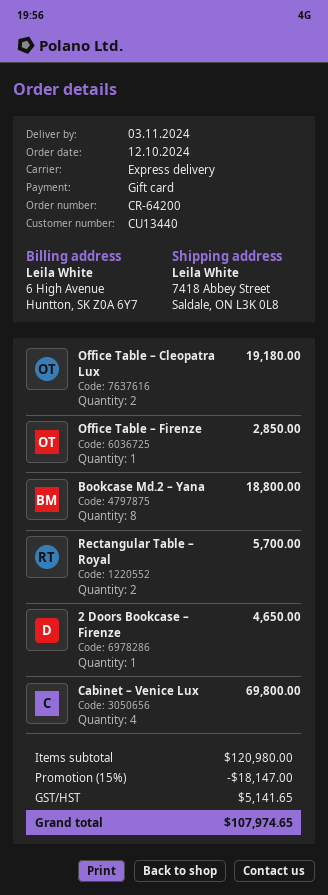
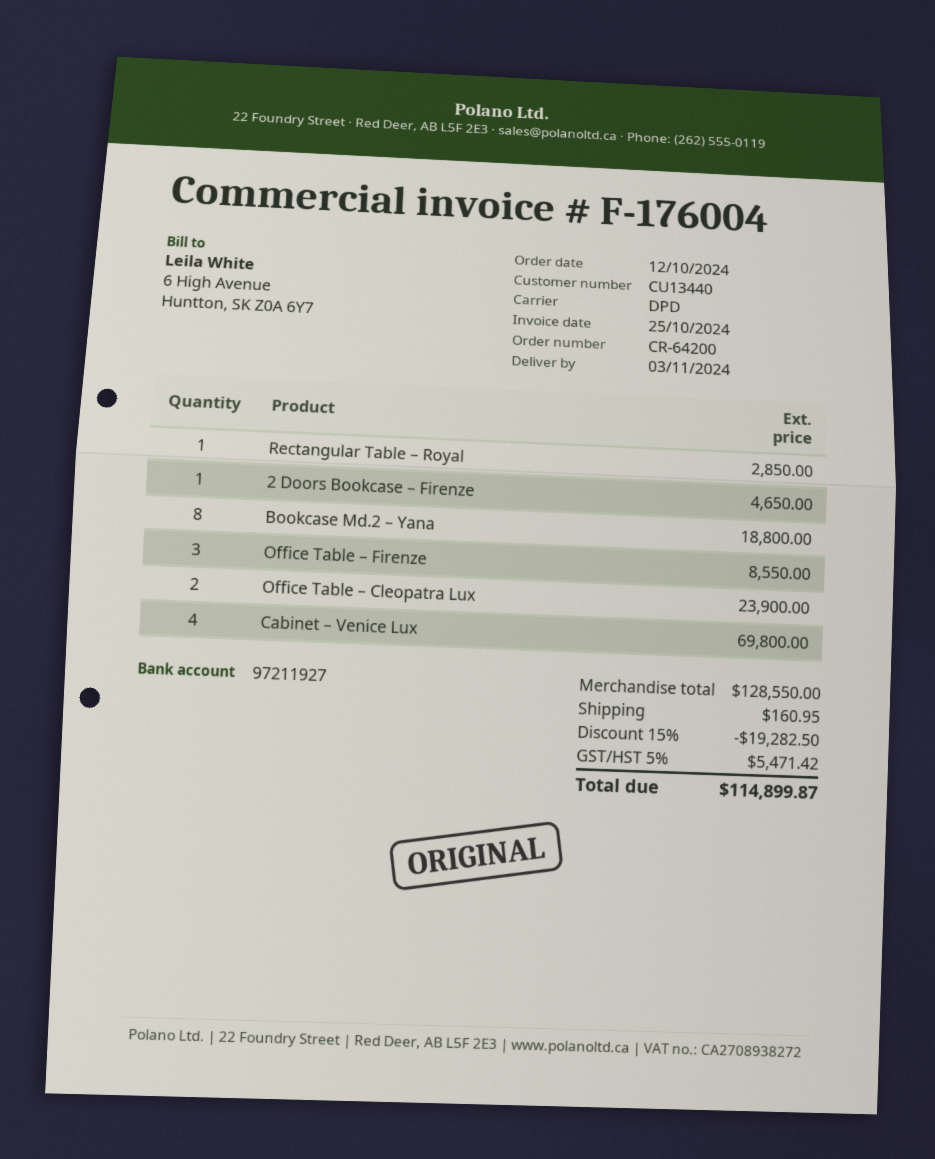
shipping method: express -> DPD
Office Table – Cleopatra Lux: 2 for 19180.00 -> 2 for 23900.00
Office Table – Firenze: 1 for 2850.00 -> 3 for 8550.00
Rectangular Table – Royal: 2 for 5700.00 -> 1 for 2850.00
subtotal: 120980.00 -> 128550.00
discount: 15% = 18147.00 -> 15% = 19282.50
shipping: none -> 160.95
tax: 5141.65 -> 5471.42
total: 107974.65 -> 114899.87

